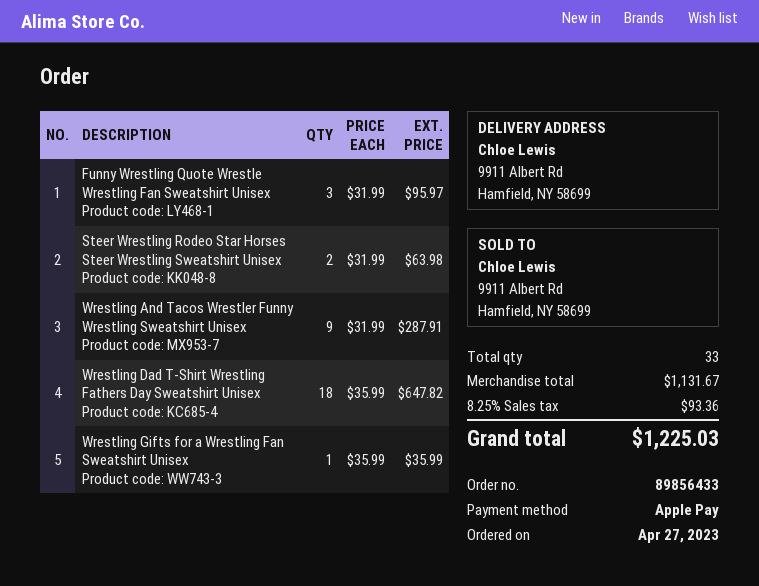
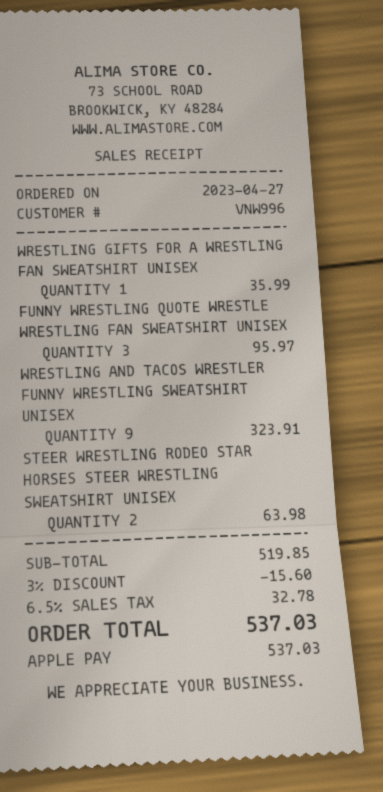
Wrestling And Tacos Wrestler Funny Wrestling Sweatshirt Unisex: 9 for 287.91 -> 9 for 323.91
Wrestling Dad T-Shirt Wrestling Fathers Day Sweatshirt Unisex: 18 for 647.82 -> none
subtotal: 1131.67 -> 519.85
discount: none -> 3% = 15.60
tax: 8.25% = 93.36 -> 6.5% = 32.78
total: 1225.03 -> 537.03

